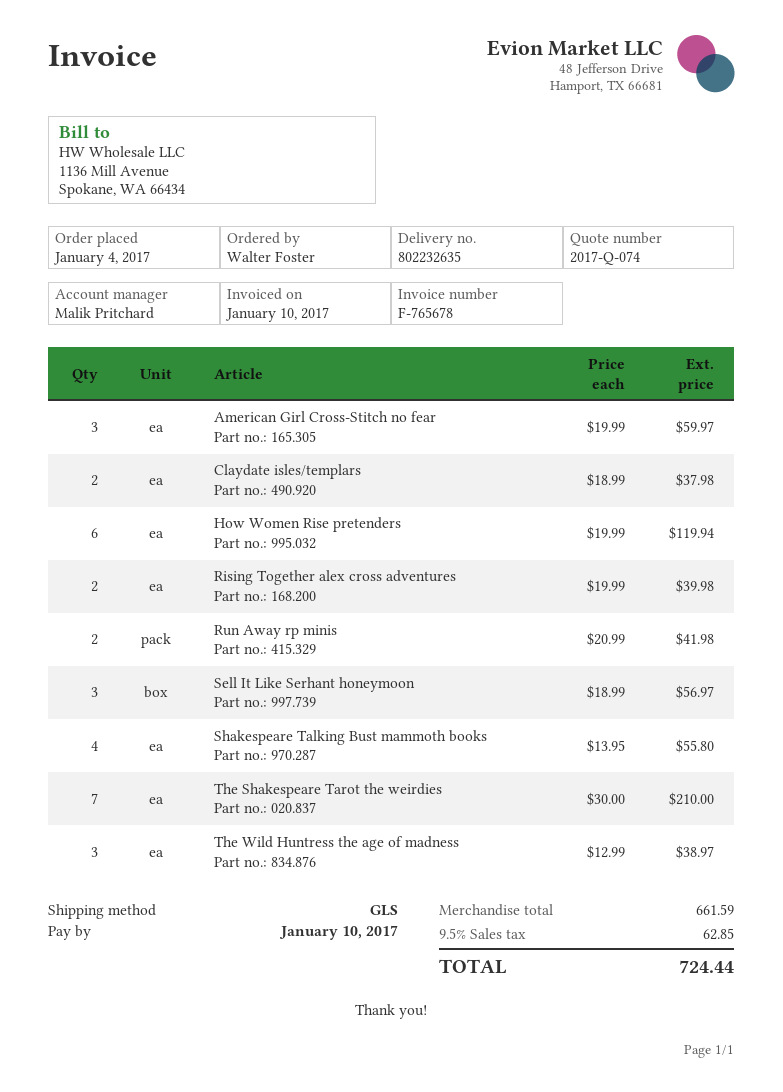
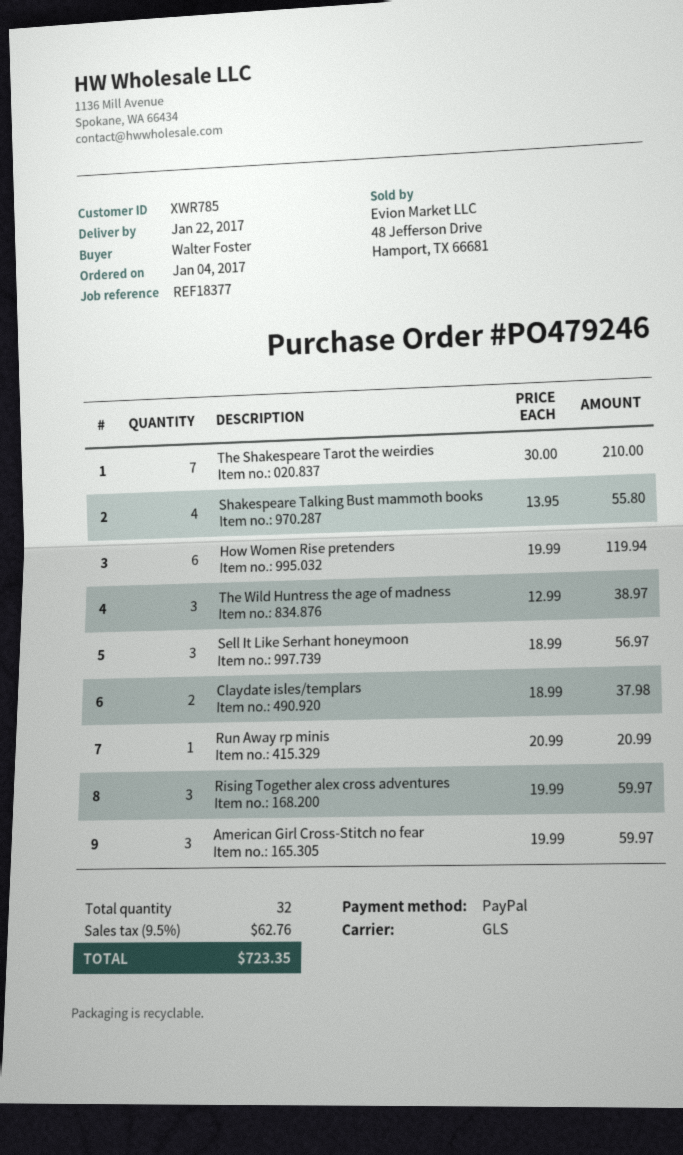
Rising Together alex cross adventures: 2 x 19.99 = 39.98 -> 3 x 19.99 = 59.97
Run Away rp minis: 2 x 20.99 = 41.98 -> 1 x 20.99 = 20.99
tax: 9.5% = 62.85 -> 9.5% = 62.76
total: 724.44 -> 723.35

